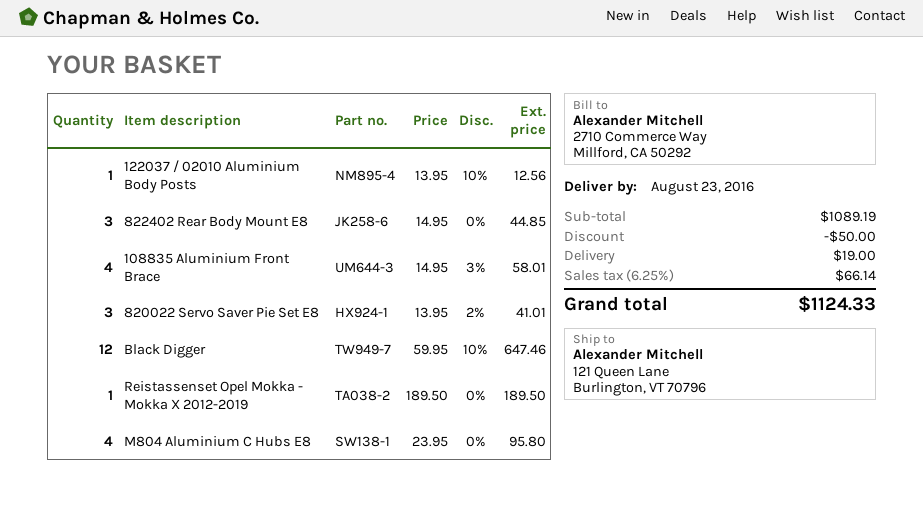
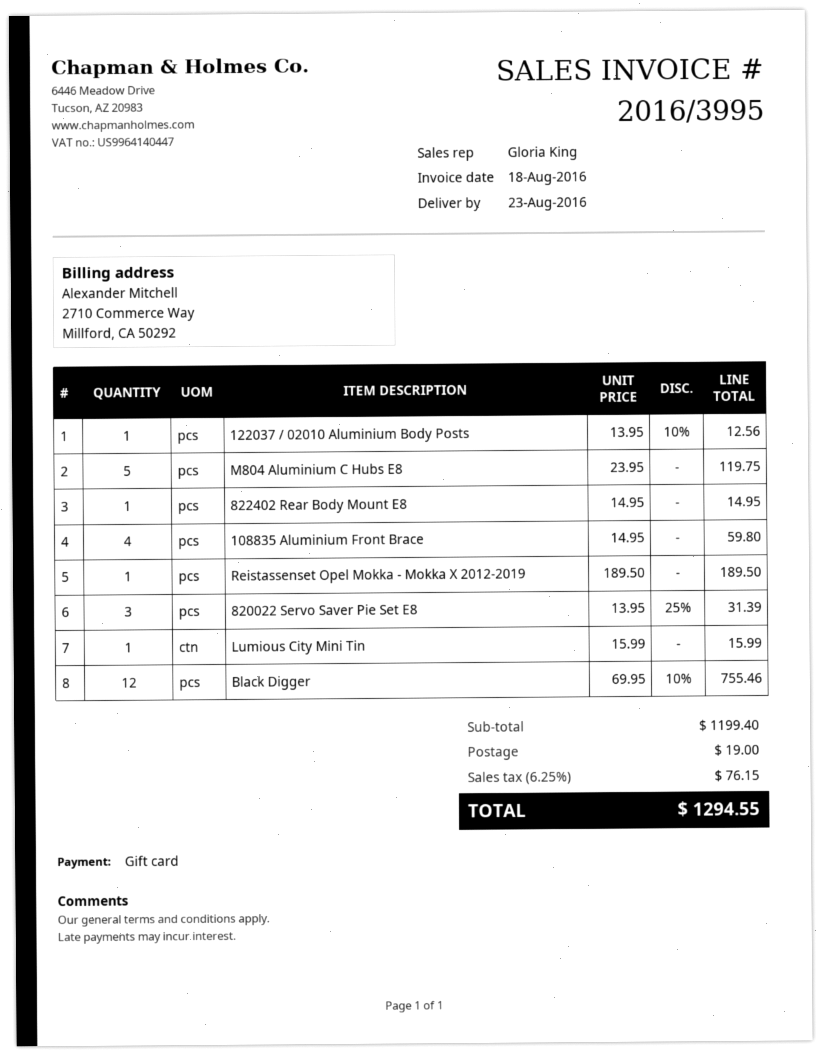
822402 Rear Body Mount E8: 3 x 14.95 = 44.85 -> 1 x 14.95 = 14.95
108835 Aluminium Front Brace: 4 x 14.95 - 3% = 58.01 -> 4 x 14.95 = 59.80
820022 Servo Saver Pie Set E8: 3 x 13.95 - 2% = 41.01 -> 3 x 13.95 - 25% = 31.39
Black Digger: 12 x 59.95 - 10% = 647.46 -> 12 x 69.95 - 10% = 755.46
M804 Aluminium C Hubs E8: 4 x 23.95 = 95.80 -> 5 x 23.95 = 119.75
Lumious City Mini Tin: none -> 1 x 15.99 = 15.99
subtotal: 1089.19 -> 1199.40
discount: 50.00 -> none
tax: 6.25% = 66.14 -> 6.25% = 76.15
total: 1124.33 -> 1294.55

